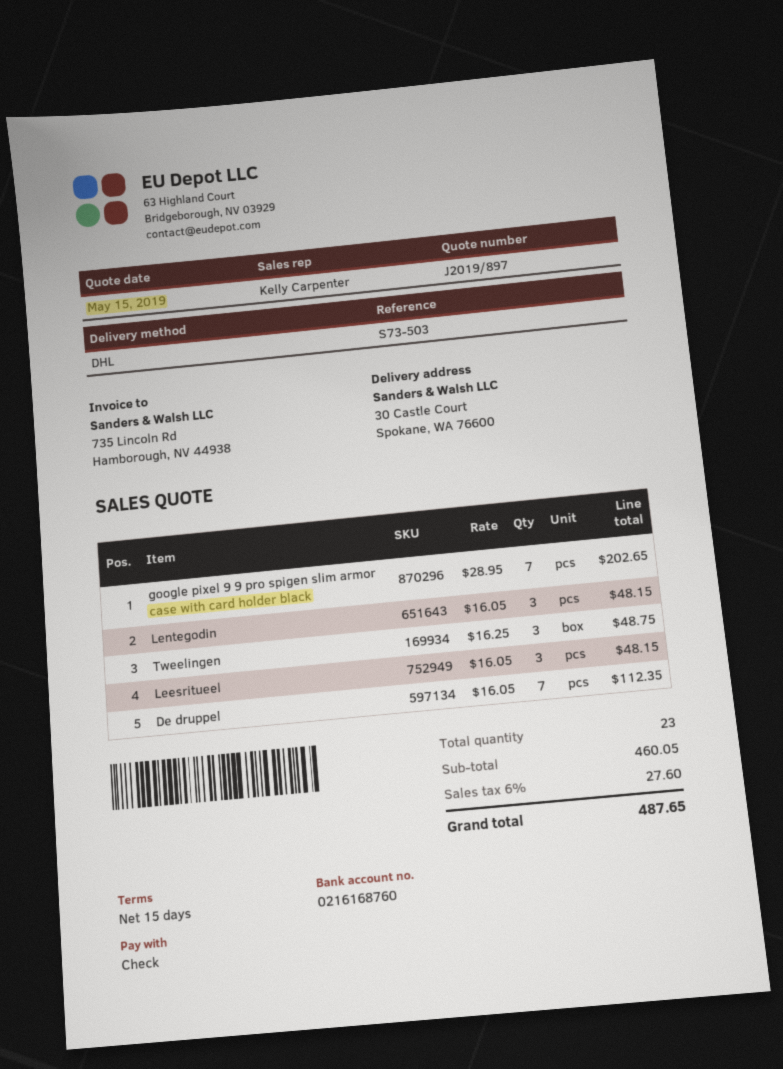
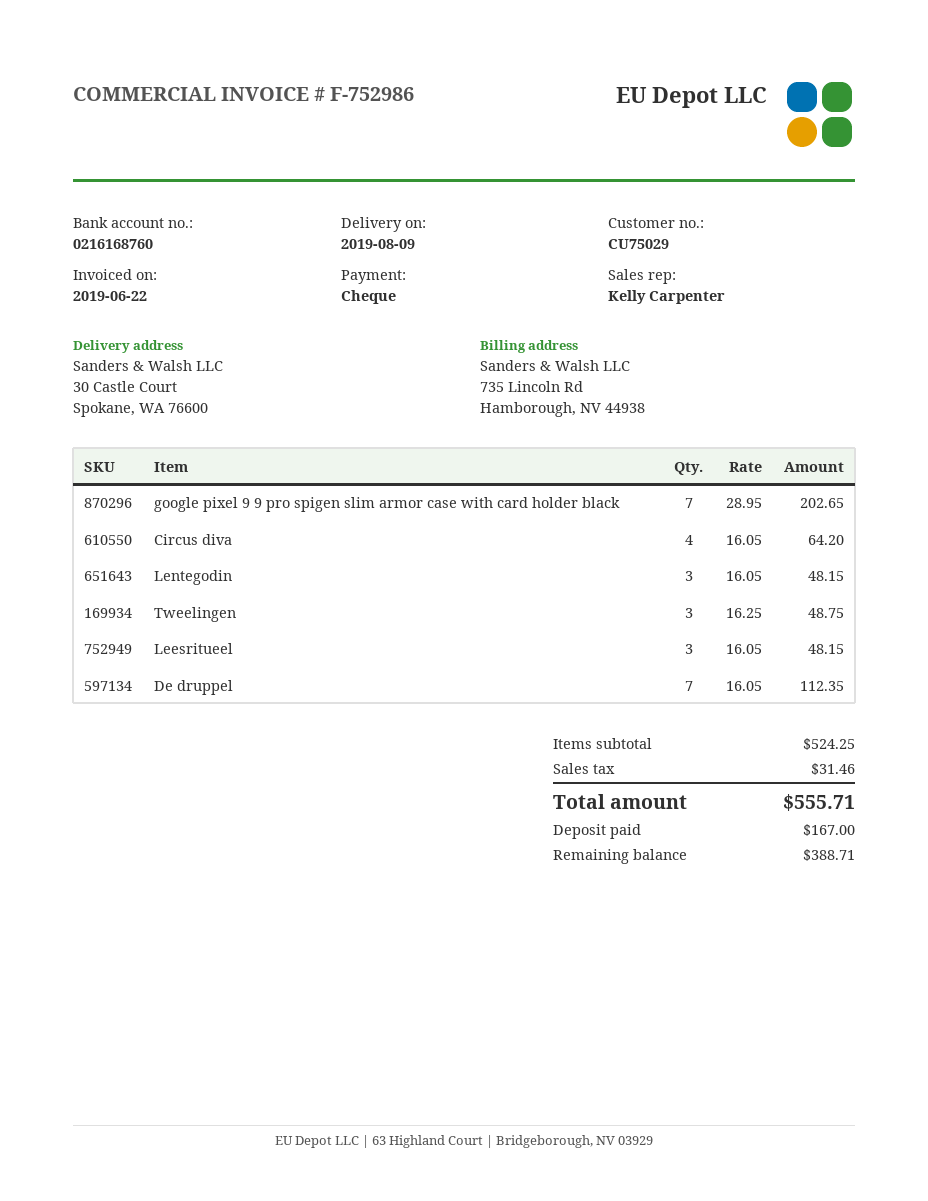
Circus diva: none -> 4 x 16.05 = 64.20
subtotal: 460.05 -> 524.25
tax: 27.60 -> 31.46
total: 487.65 -> 555.71

